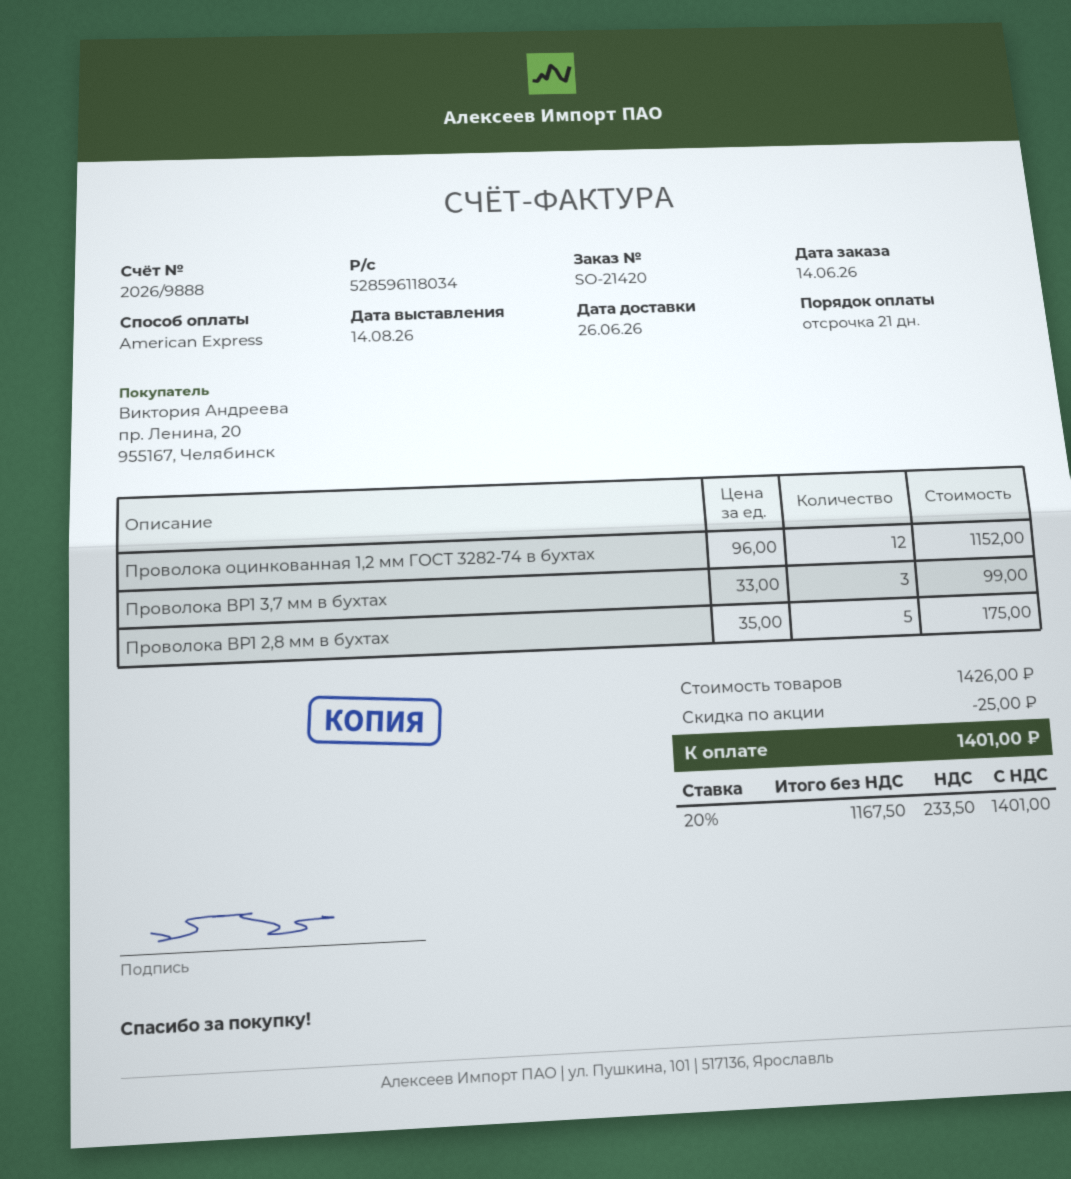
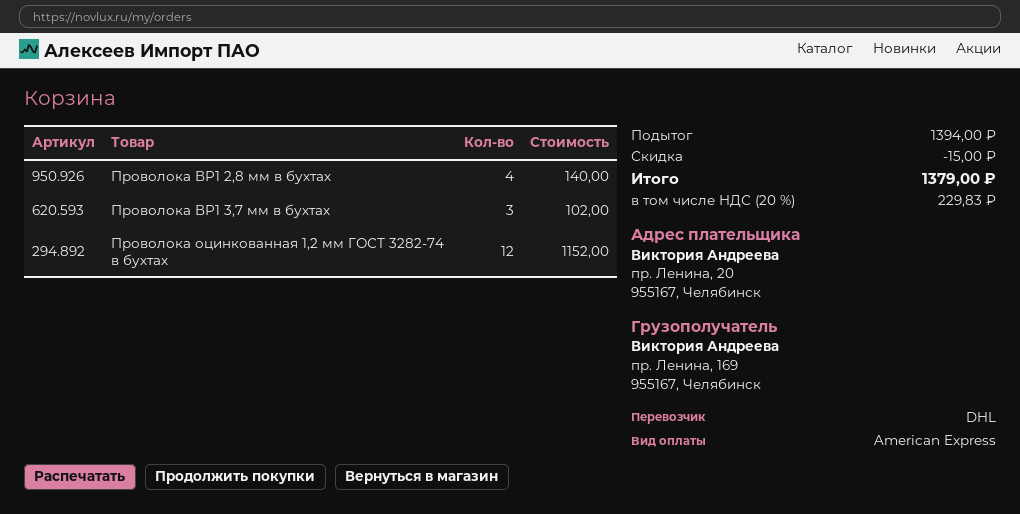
Проволока ВР1 3,7 мм в бухтах: 3 for 99.00 -> 3 for 102.00
Проволока ВР1 2,8 мм в бухтах: 5 for 175.00 -> 4 for 140.00
subtotal: 1426.00 -> 1394.00
discount: 25.00 -> 15.00
tax: 20% = 233.50 -> 20% = 229.83
total: 1401.00 -> 1379.00

